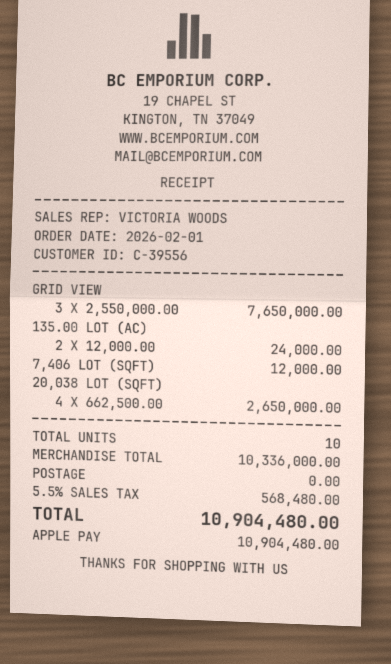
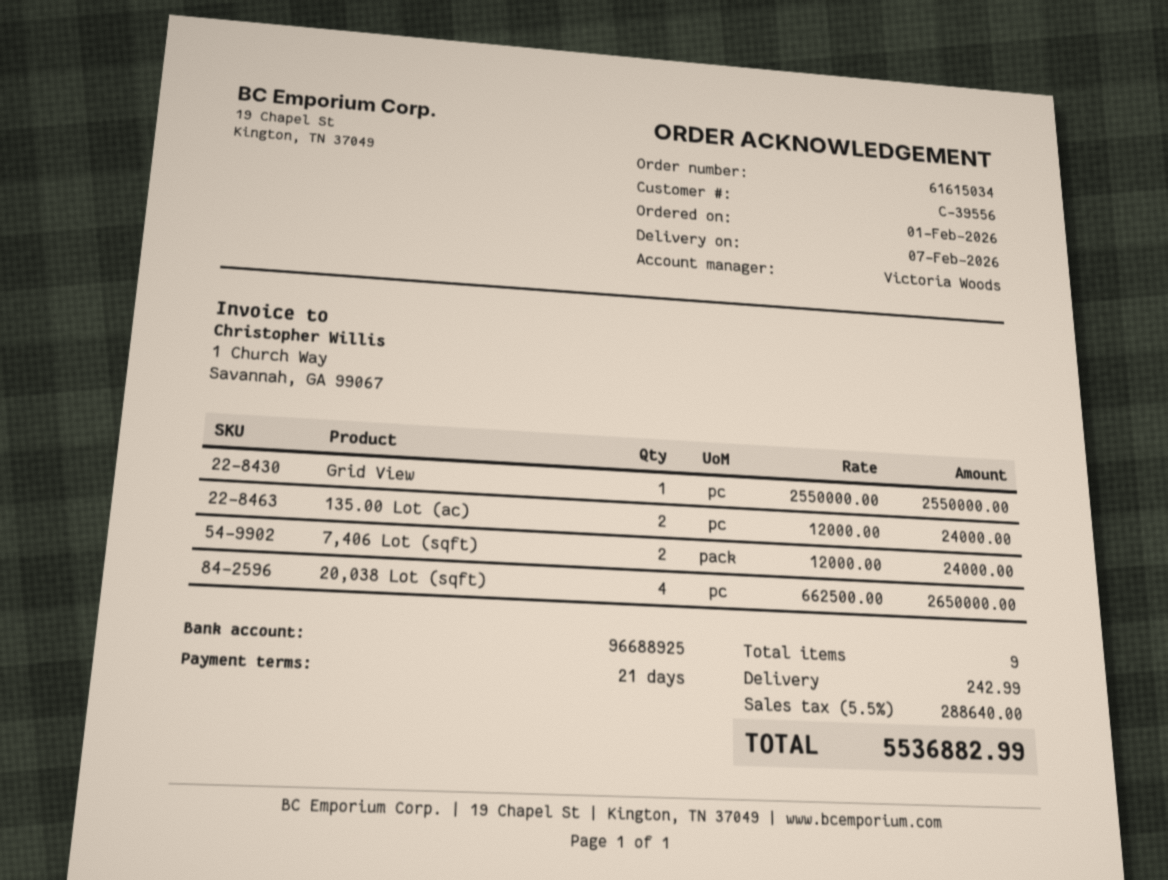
GRID VIEW: 3 x 2550000.00 = 7650000.00 -> 1 x 2550000.00 = 2550000.00
7,406 LOT (SQFT): 1 x 12000.00 = 12000.00 -> 2 x 12000.00 = 24000.00
total quantity: 10 -> 9
shipping: 0.00 -> 242.99
tax: 5.5% = 568480.00 -> 5.5% = 288640.00
total: 10904480.00 -> 5536882.99

